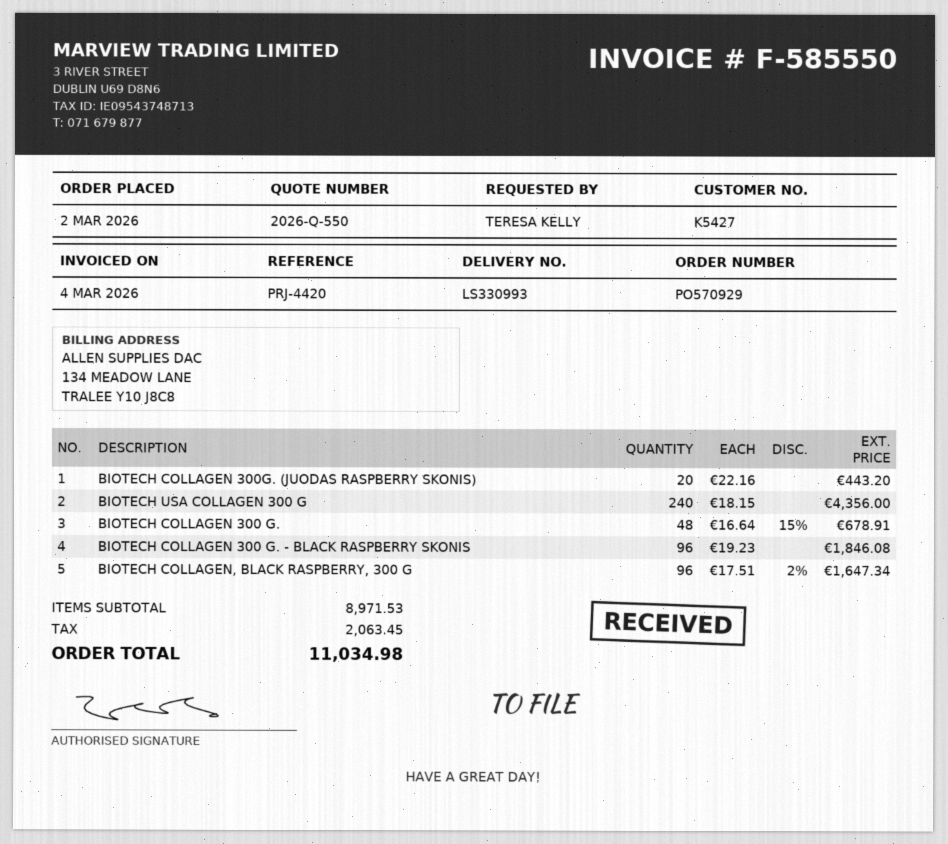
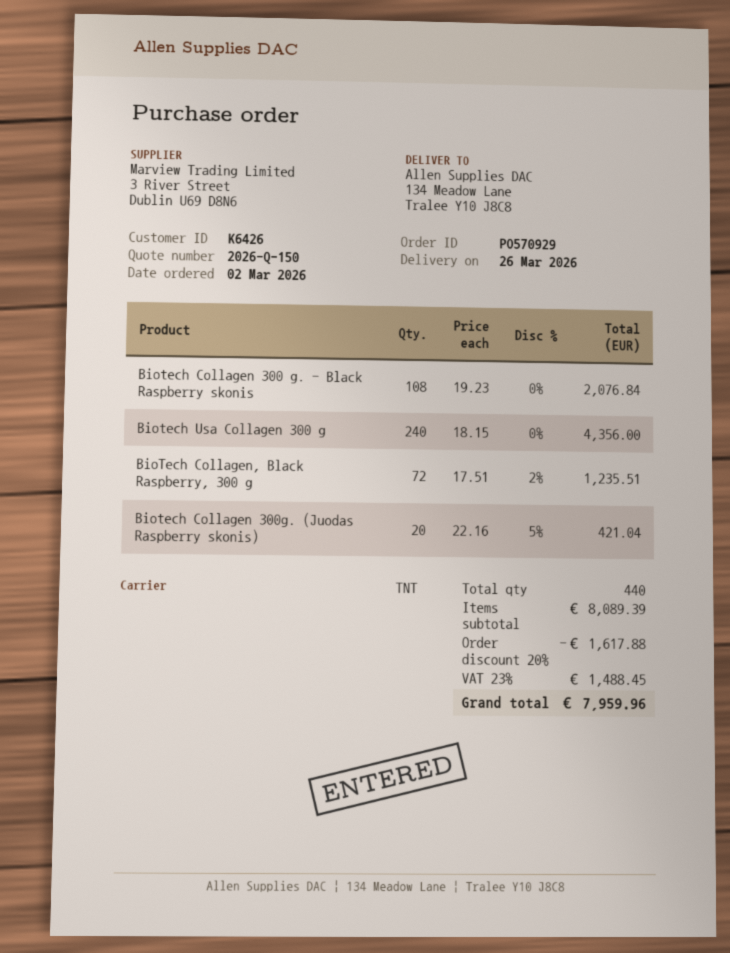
quote number: 2026-Q-550 -> 2026-Q-150
customer number: K5427 -> K6426
BIOTECH COLLAGEN 300G. (JUODAS RASPBERRY SKONIS): 20 x 22.16 = 443.20 -> 20 x 22.16 - 5% = 421.04
BIOTECH COLLAGEN 300 G.: 48 x 16.64 - 15% = 678.91 -> none
BIOTECH COLLAGEN 300 G. - BLACK RASPBERRY SKONIS: 96 x 19.23 = 1846.08 -> 108 x 19.23 = 2076.84
BIOTECH COLLAGEN, BLACK RASPBERRY, 300 G: 96 x 17.51 - 2% = 1647.34 -> 72 x 17.51 - 2% = 1235.51
subtotal: 8971.53 -> 8089.39
discount: none -> 20% = 1617.88
tax: 2063.45 -> 1488.45
total: 11034.98 -> 7959.96

